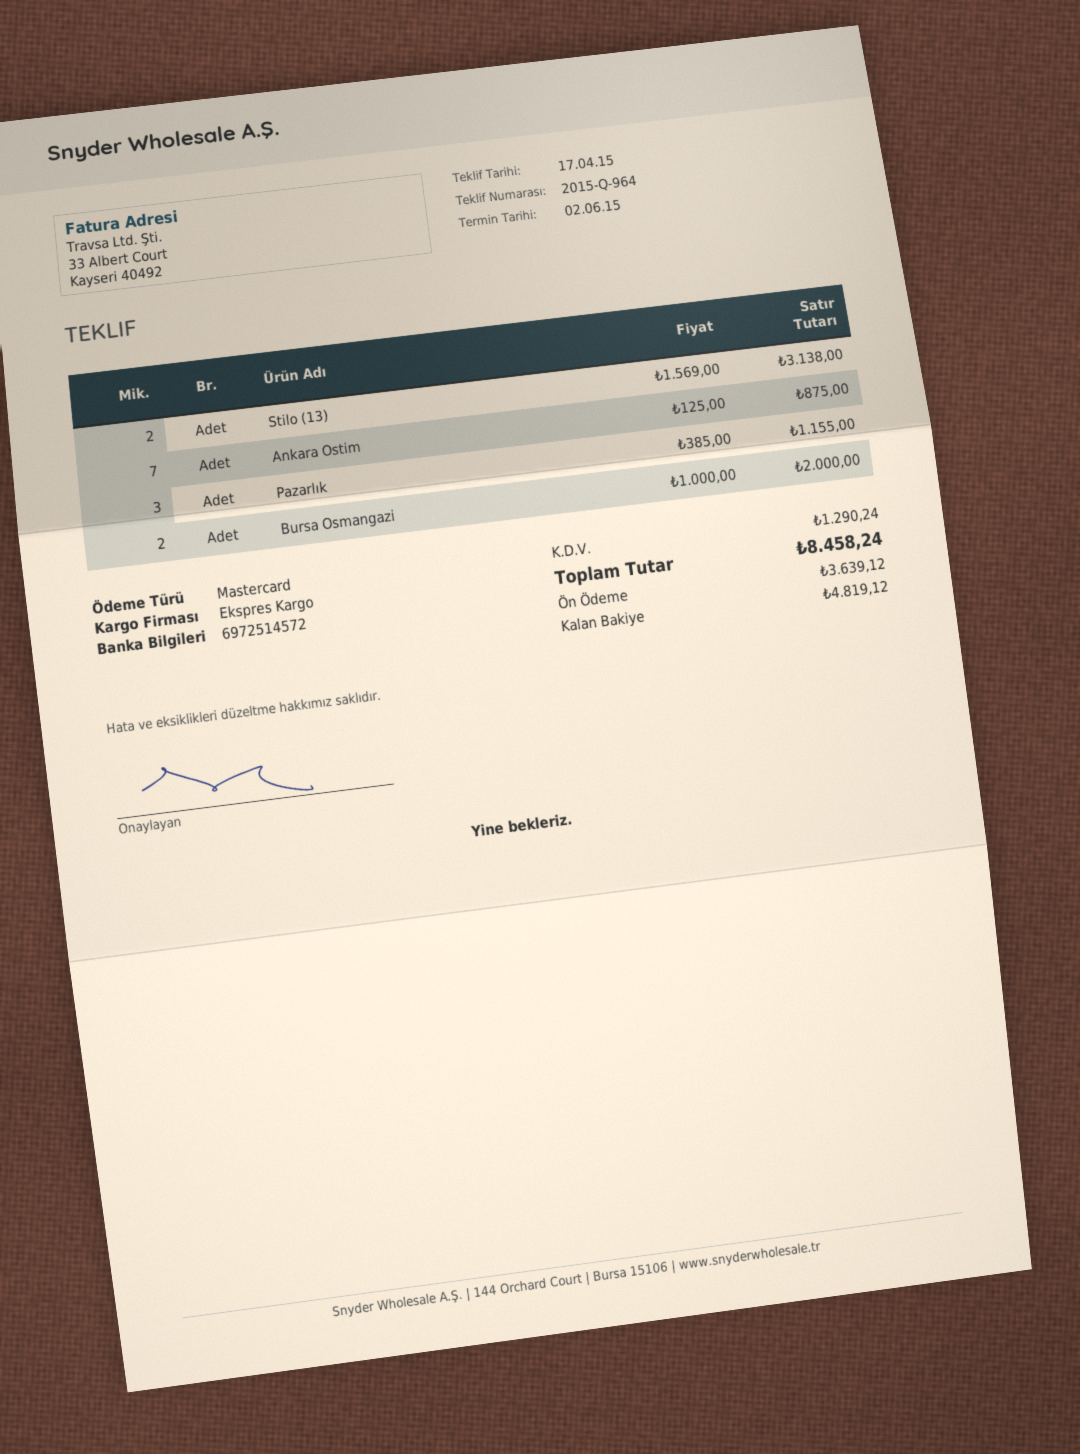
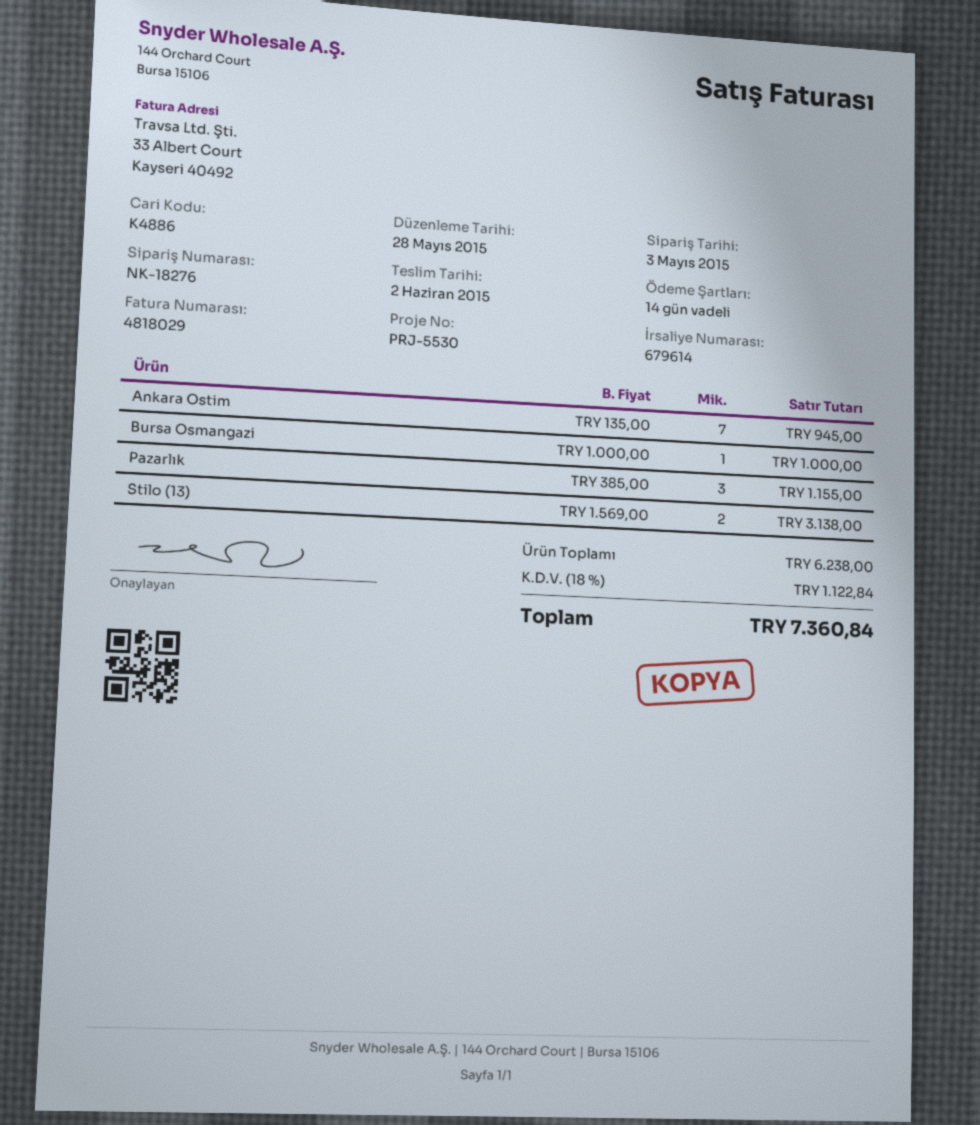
Ankara Ostim: 7 x 125.00 = 875.00 -> 7 x 135.00 = 945.00
Bursa Osmangazi: 2 x 1000.00 = 2000.00 -> 1 x 1000.00 = 1000.00
tax: 1290.24 -> 1122.84
total: 8458.24 -> 7360.84

